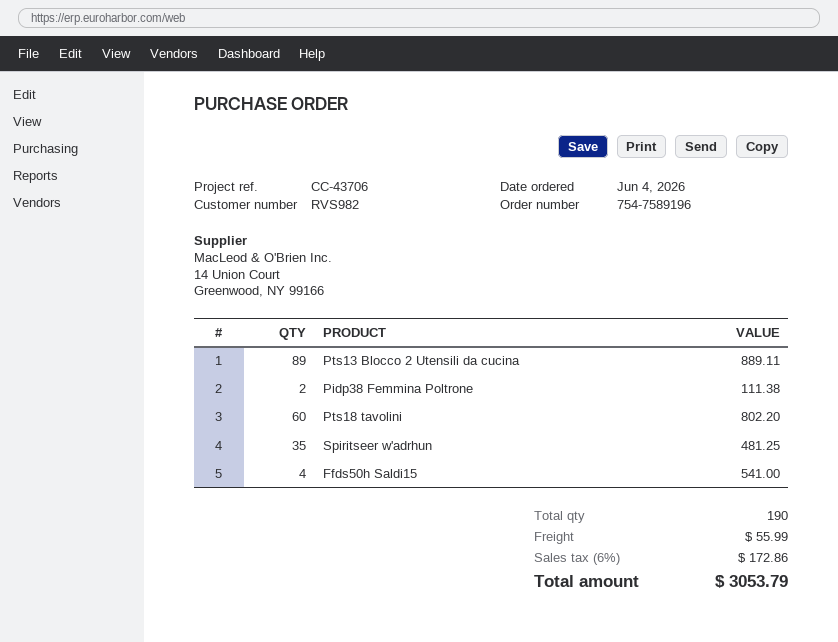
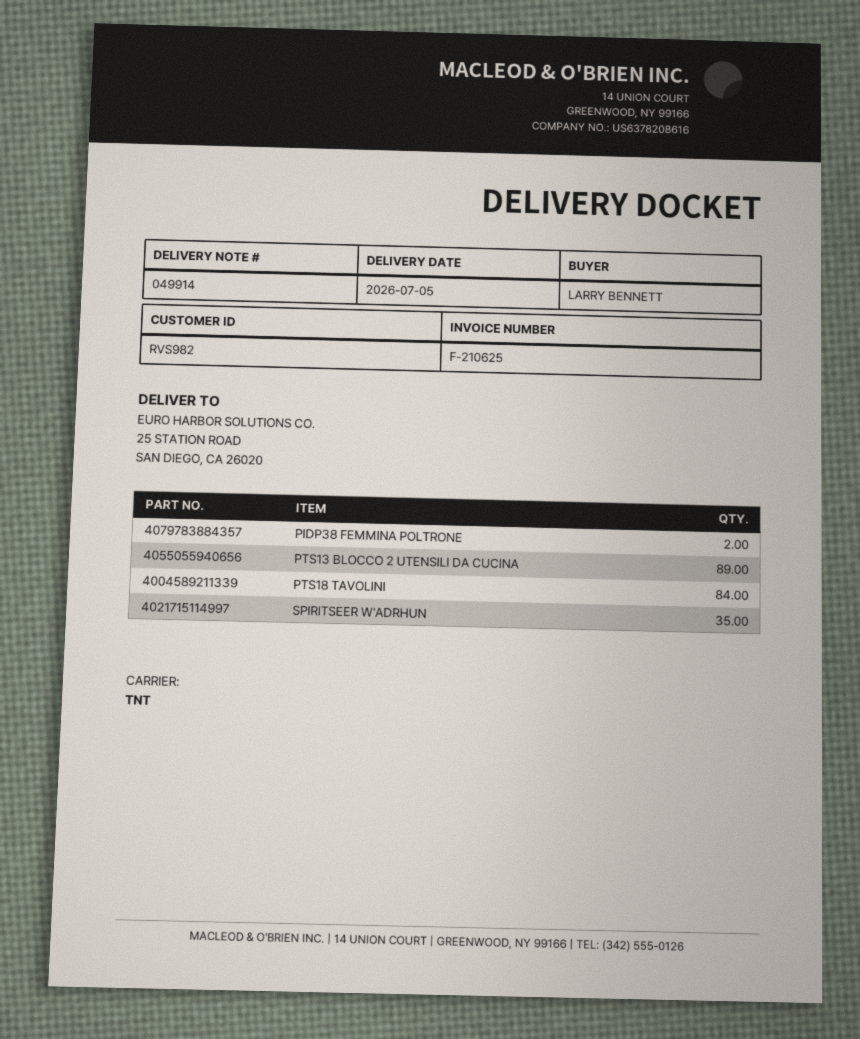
Pts18 tavolini: 60 -> 84
Ffds50h Saldi15: 4 -> none

